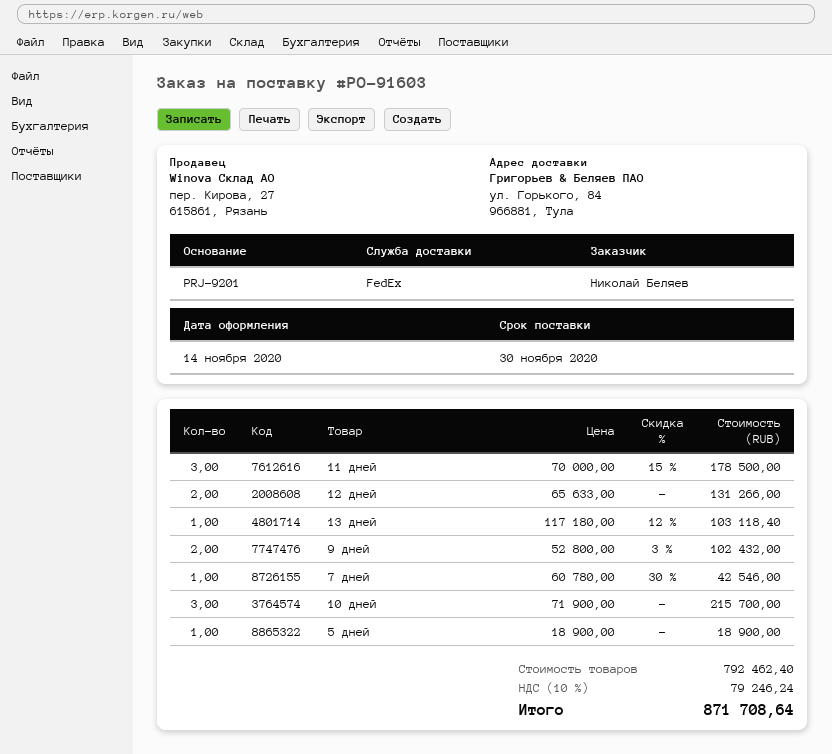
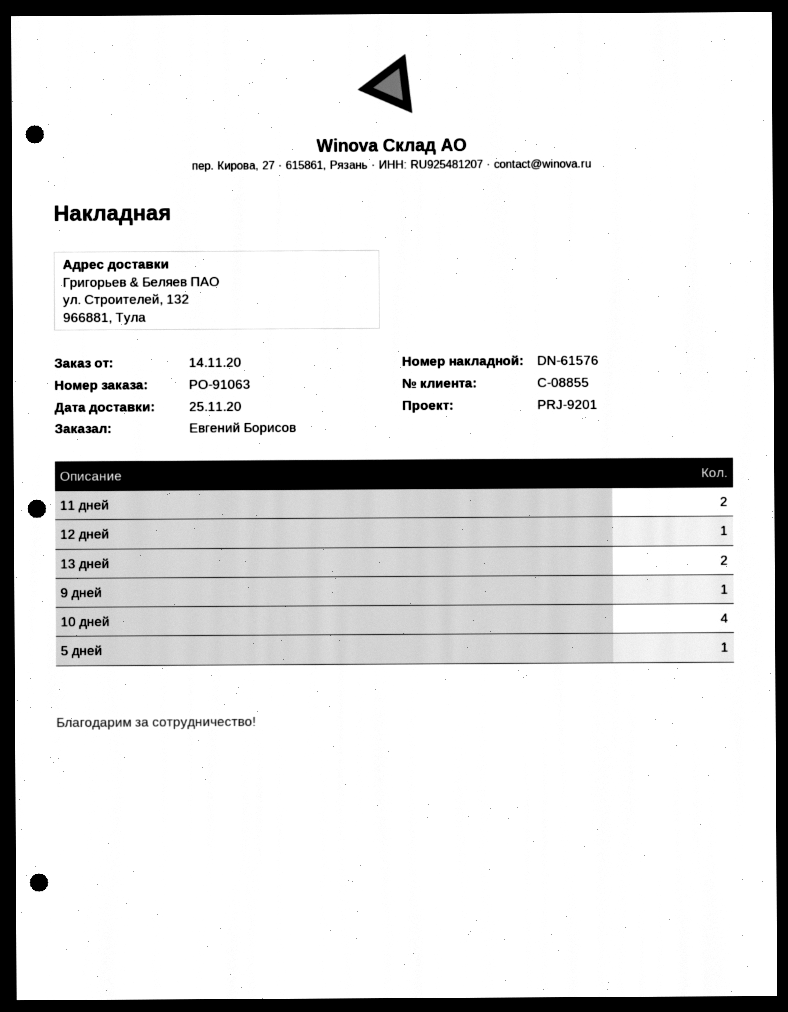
order number: PO-91603 -> PO-91063
delivery date: 2020-11-30 -> 2020-11-25
ordered by: Николай Беляев -> Евгений Борисов
ship to: ул. Горького, 84, 966881, Тула -> ул. Строителей, 132, 966881, Тула
11 дней: 3 -> 2
12 дней: 2 -> 1
13 дней: 1 -> 2
9 дней: 2 -> 1
7 дней: 1 -> none
10 дней: 3 -> 4

